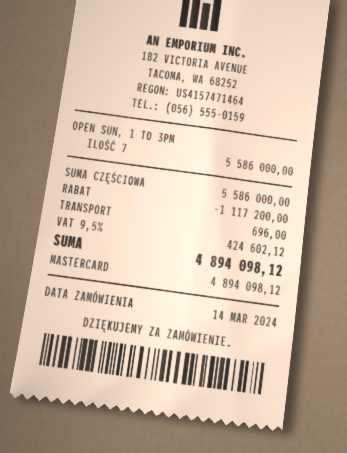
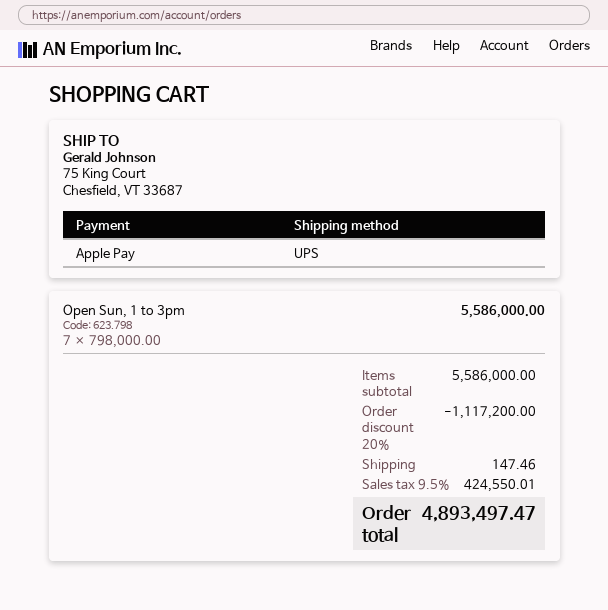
payment method: Mastercard -> Apple Pay
shipping: 696.00 -> 147.46
tax: 9.5% = 424602.12 -> 9.5% = 424550.01
total: 4894098.12 -> 4893497.47

